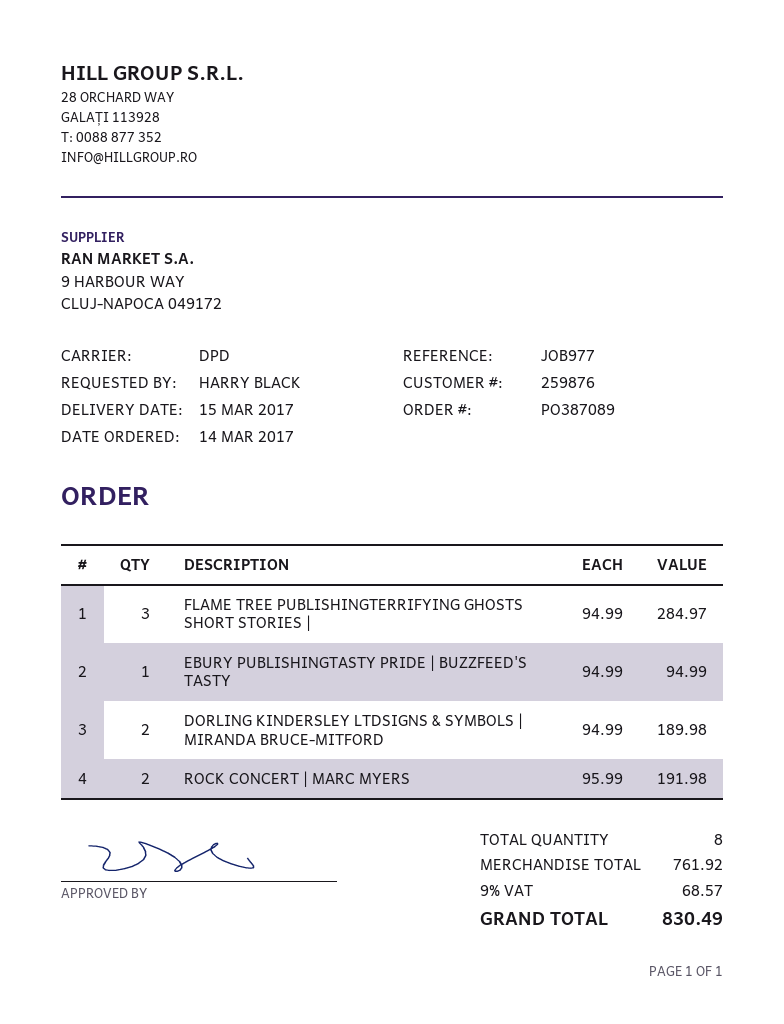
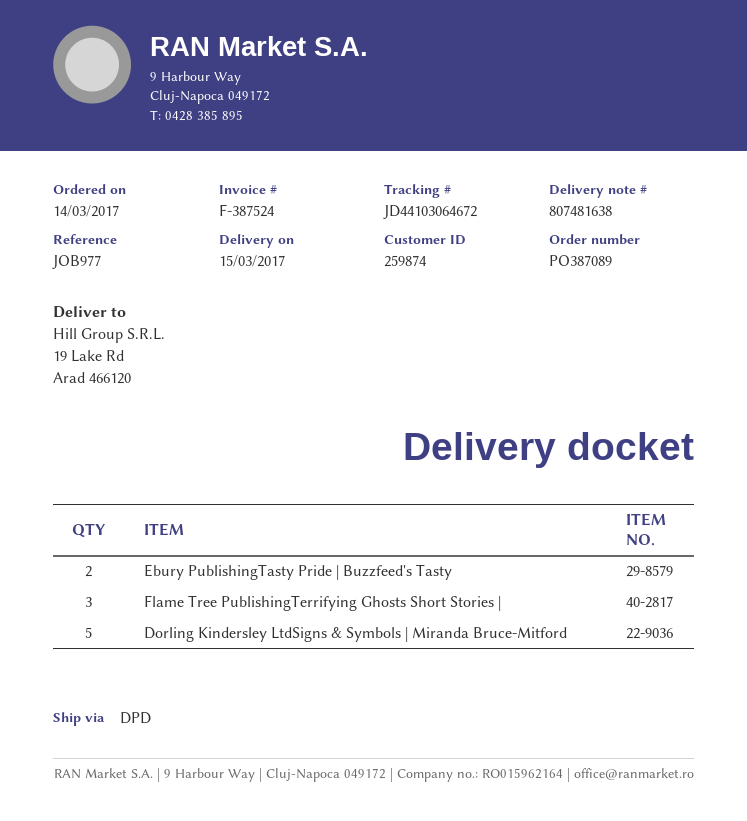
customer number: 259876 -> 259874
EBURY PUBLISHINGTASTY PRIDE | BUZZFEED'S TASTY: 1 -> 2
DORLING KINDERSLEY LTDSIGNS & SYMBOLS | MIRANDA BRUCE-MITFORD: 2 -> 5
ROCK CONCERT | MARC MYERS: 2 -> none

